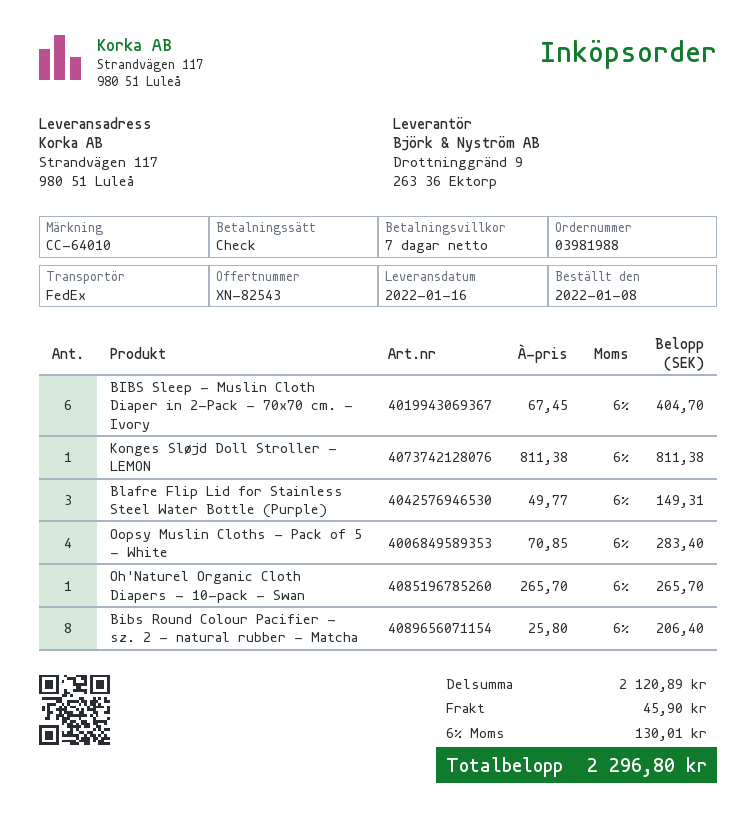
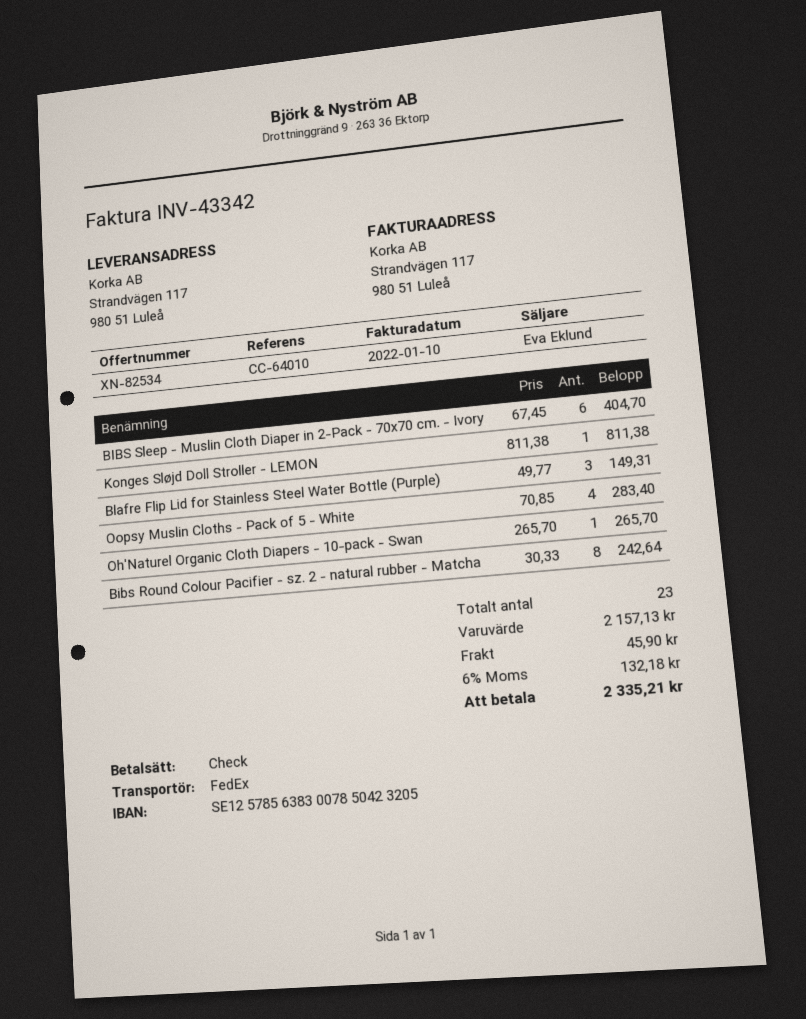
quote number: XN-82543 -> XN-82534
Bibs Round Colour Pacifier - sz. 2 - natural rubber - Matcha: 8 x 25.80 = 206.40 -> 8 x 30.33 = 242.64
subtotal: 2120.89 -> 2157.13
tax: 6% = 130.01 -> 6% = 132.18
total: 2296.80 -> 2335.21

